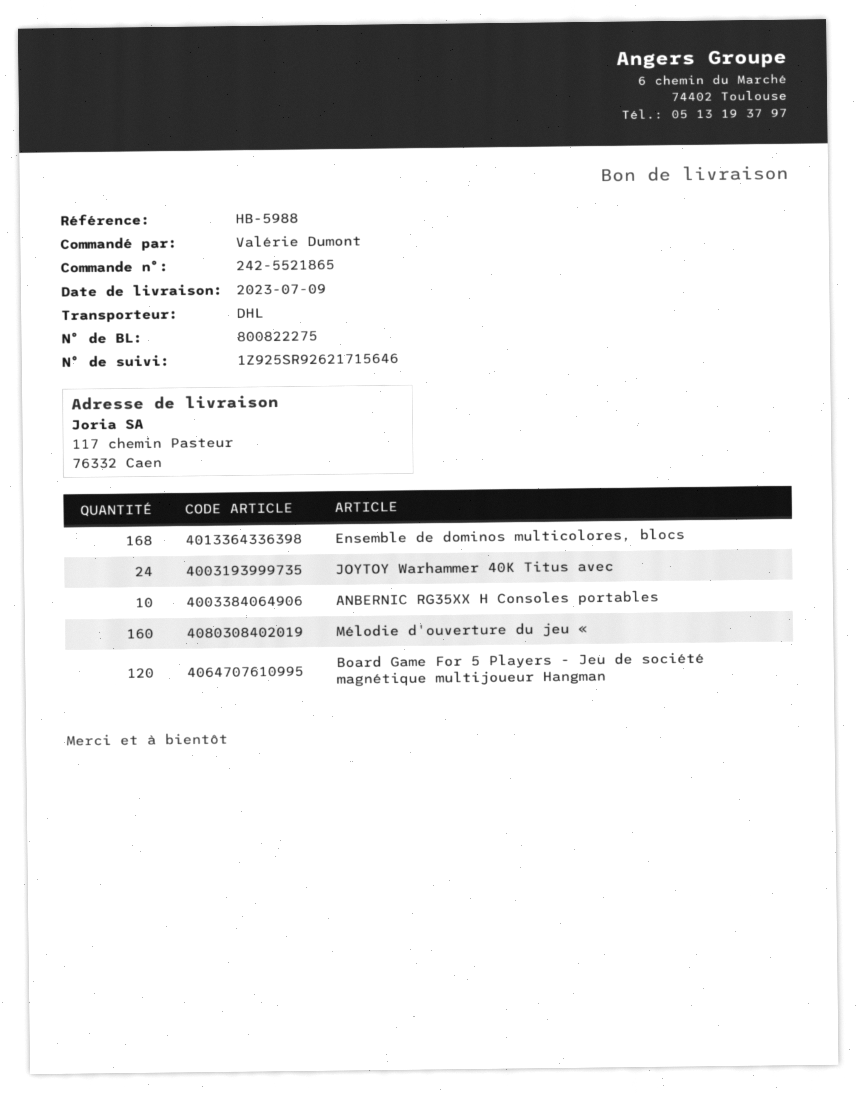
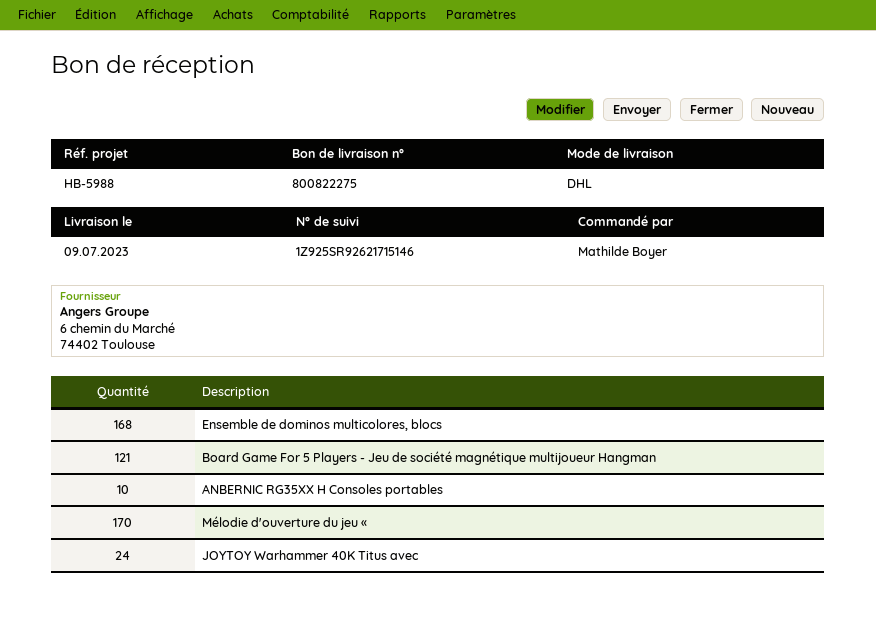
ordered by: Valérie Dumont -> Mathilde Boyer
tracking number: 1Z925SR92621715646 -> 1Z925SR92621715146
Mélodie d'ouverture du jeu «: 160 -> 170
Board Game For 5 Players - Jeu de société magnétique multijoueur Hangman: 120 -> 121

